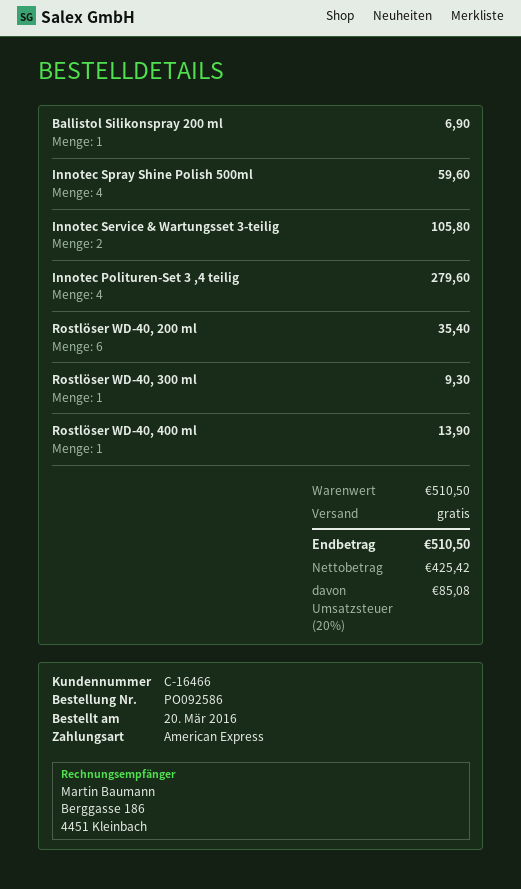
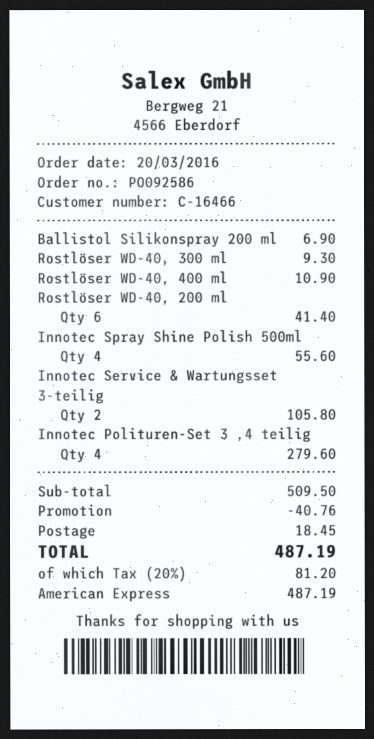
Innotec Spray Shine Polish 500ml: 4 for 59.60 -> 4 for 55.60
Rostlöser WD-40, 200 ml: 6 for 35.40 -> 6 for 41.40
Rostlöser WD-40, 400 ml: 1 for 13.90 -> 1 for 10.90
subtotal: 510.50 -> 509.50
discount: none -> 40.76
shipping: 0.00 -> 18.45
tax: 20% = 85.08 -> 20% = 81.20
total: 510.50 -> 487.19

